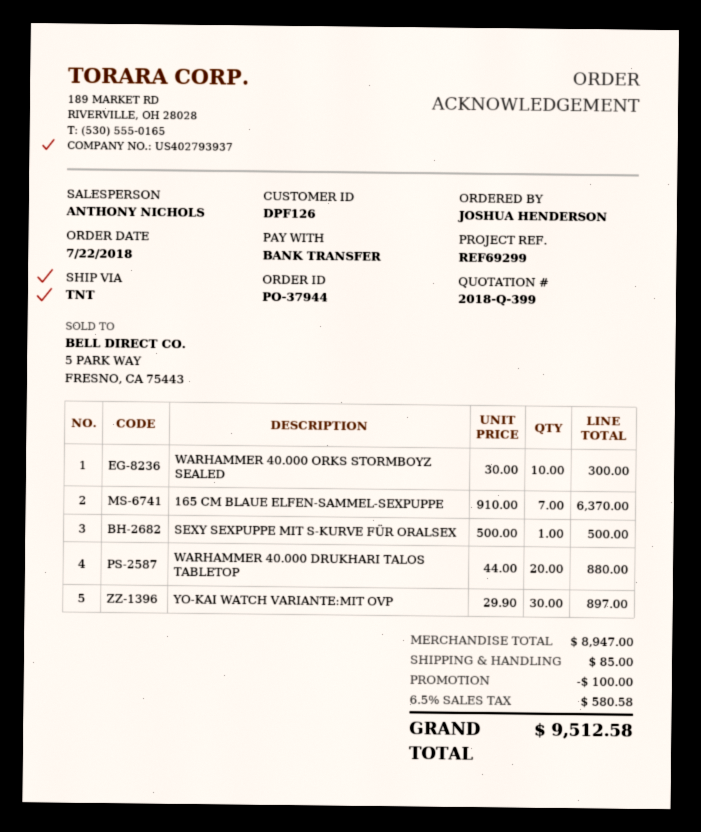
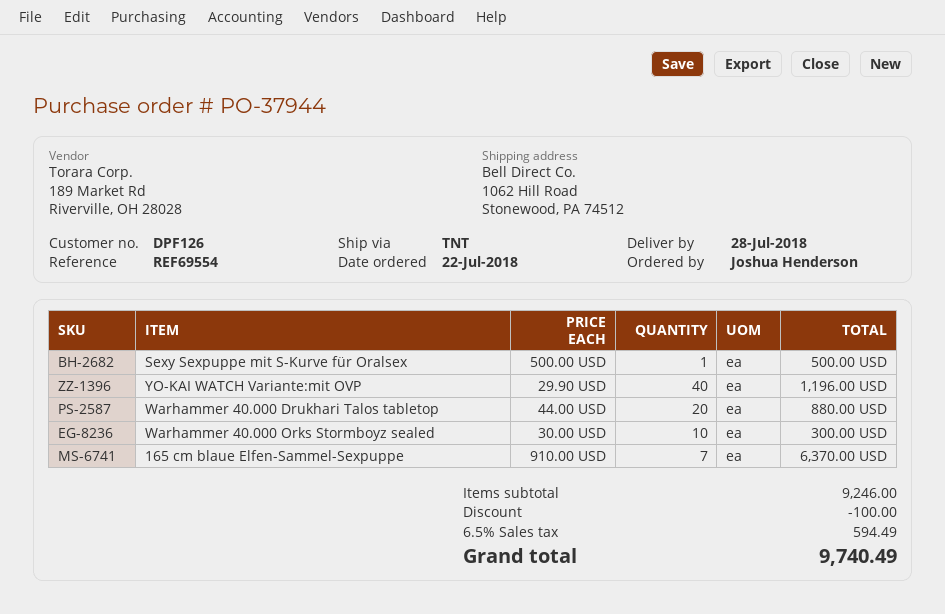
reference: REF69299 -> REF69554
YO-KAI WATCH VARIANTE:MIT OVP: 30 x 29.90 = 897.00 -> 40 x 29.90 = 1196.00
subtotal: 8947.00 -> 9246.00
shipping: 85.00 -> none
tax: 6.5% = 580.58 -> 6.5% = 594.49
total: 9512.58 -> 9740.49

